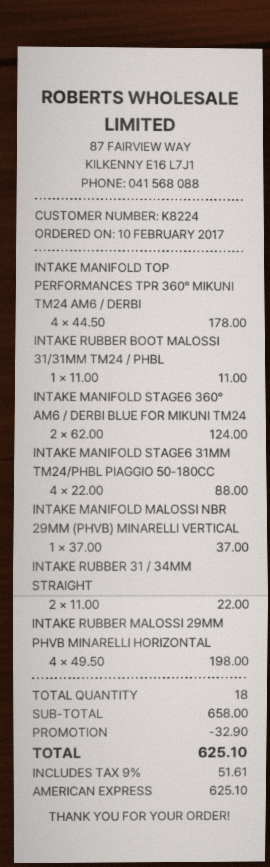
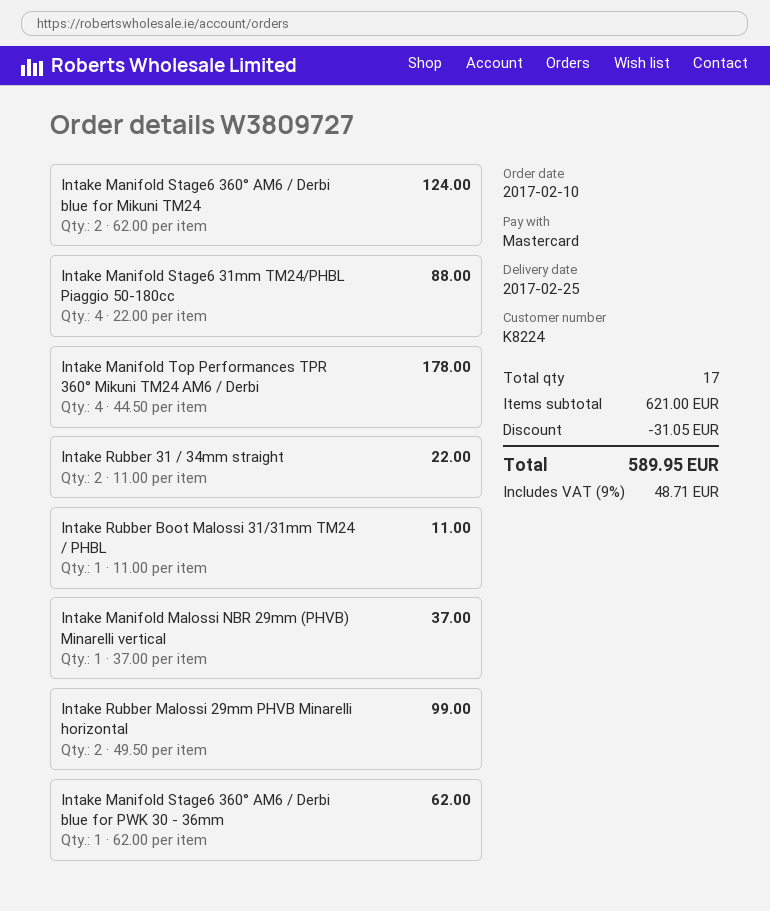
payment method: American Express -> Mastercard
INTAKE RUBBER MALOSSI 29MM PHVB MINARELLI HORIZONTAL: 4 x 49.50 = 198.00 -> 2 x 49.50 = 99.00
Intake Manifold Stage6 360° AM6 / Derbi blue for PWK 30 - 36mm: none -> 1 x 62.00 = 62.00
total quantity: 18 -> 17
subtotal: 658.00 -> 621.00
discount: 32.90 -> 31.05
tax: 9% = 51.61 -> 9% = 48.71
total: 625.10 -> 589.95

